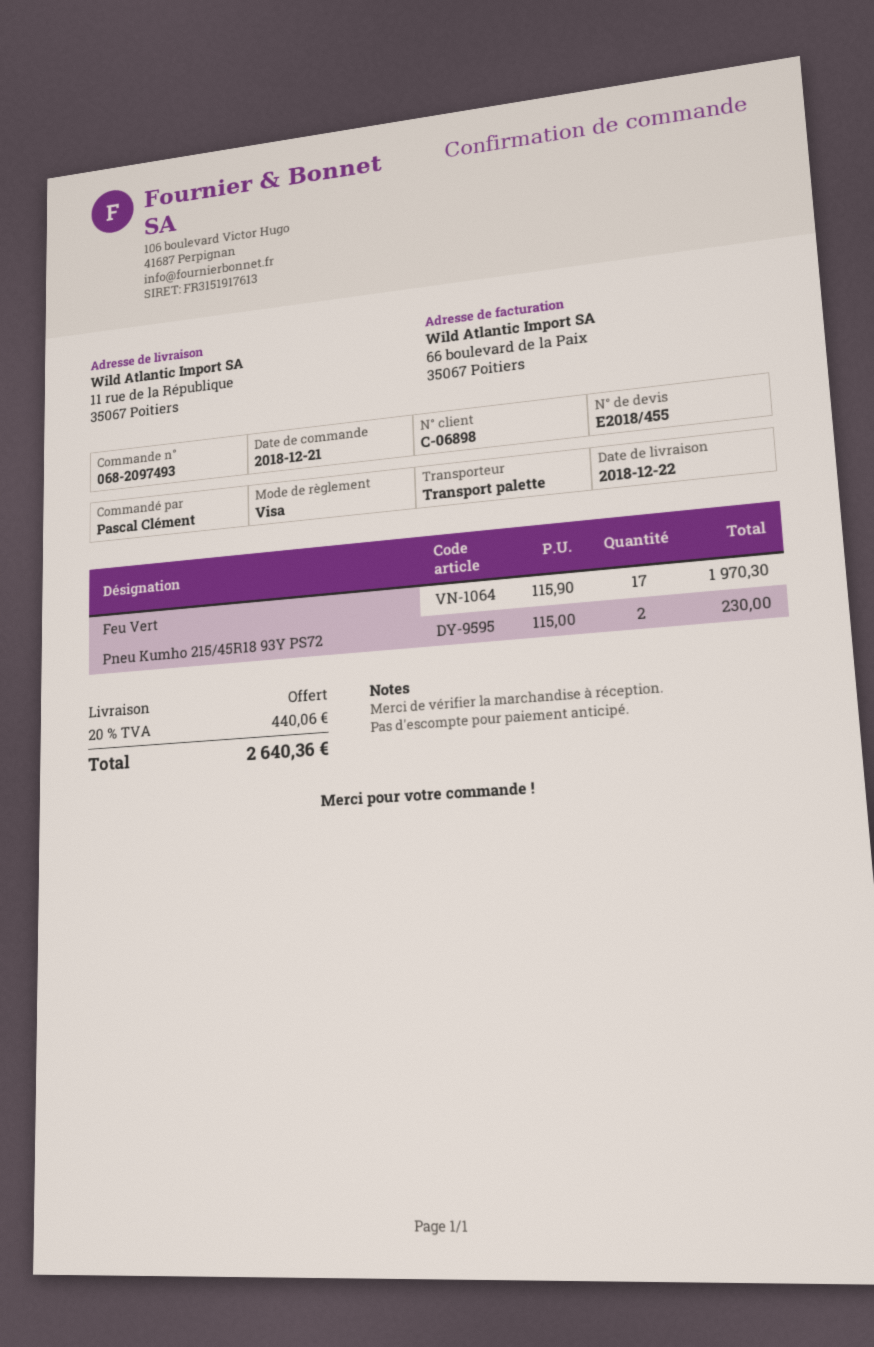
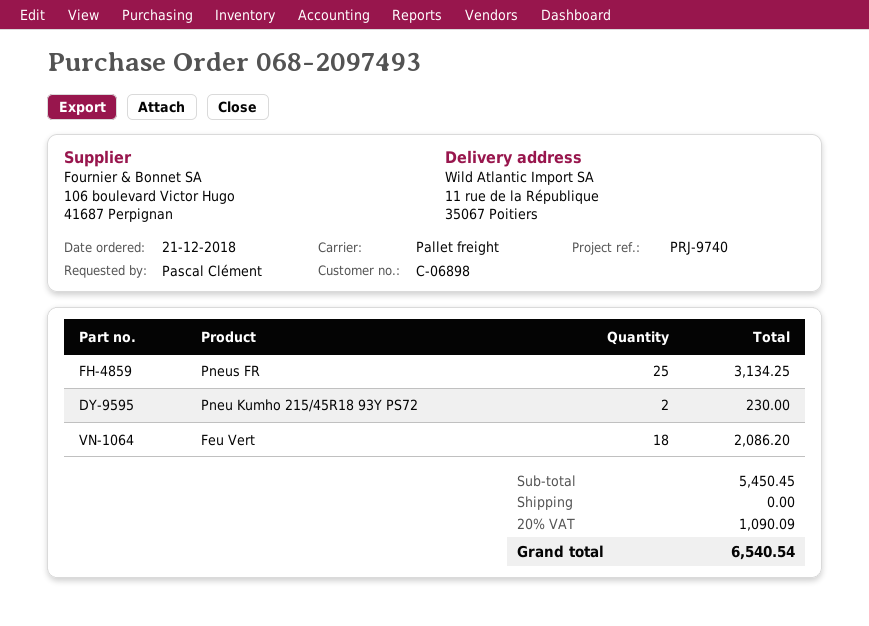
Feu Vert: 17 for 1970.30 -> 18 for 2086.20
Pneus FR: none -> 25 for 3134.25
tax: 20% = 440.06 -> 20% = 1090.09
total: 2640.36 -> 6540.54

